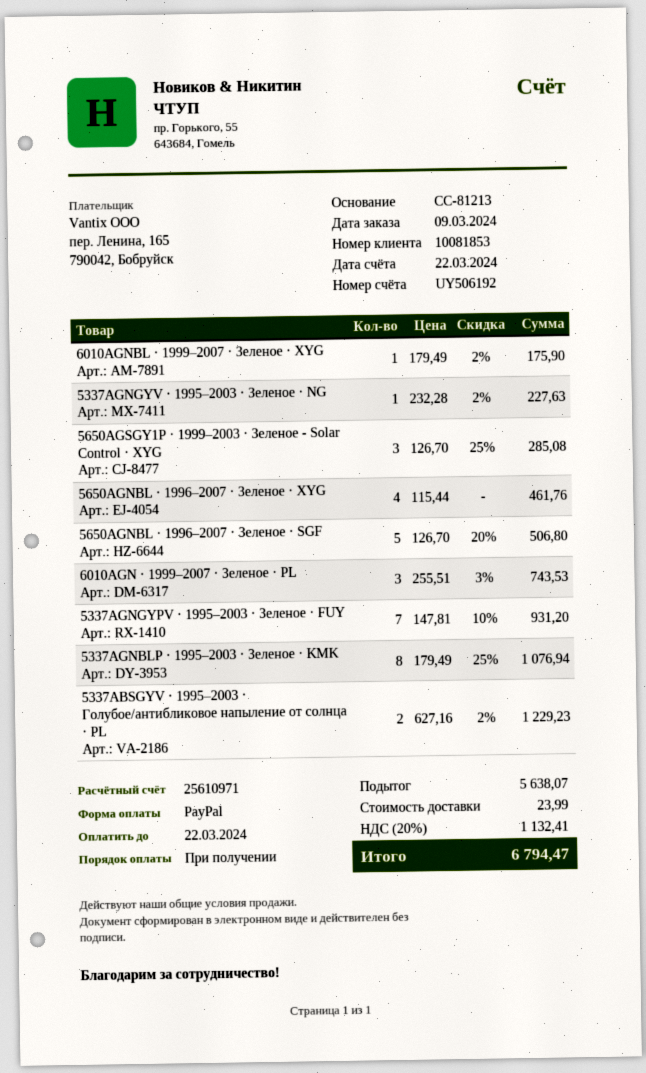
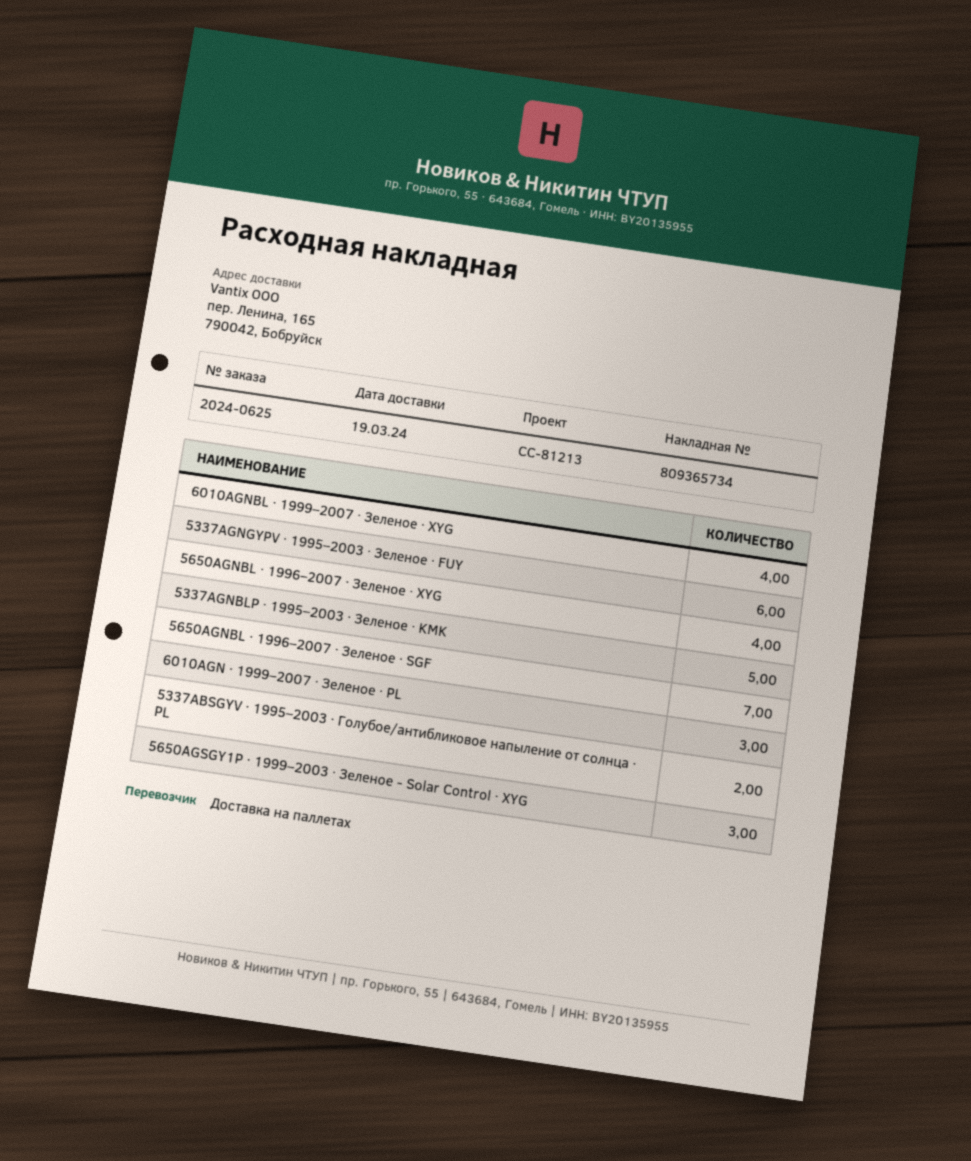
6010AGNBL · 1999–2007 · Зеленое · XYG: 1 -> 4
5337AGNGYV · 1995–2003 · Зеленое · NG: 1 -> none
5650AGNBL · 1996–2007 · Зеленое · SGF: 5 -> 7
5337AGNGYPV · 1995–2003 · Зеленое · FUY: 7 -> 6
5337AGNBLP · 1995–2003 · Зеленое · KMK: 8 -> 5

